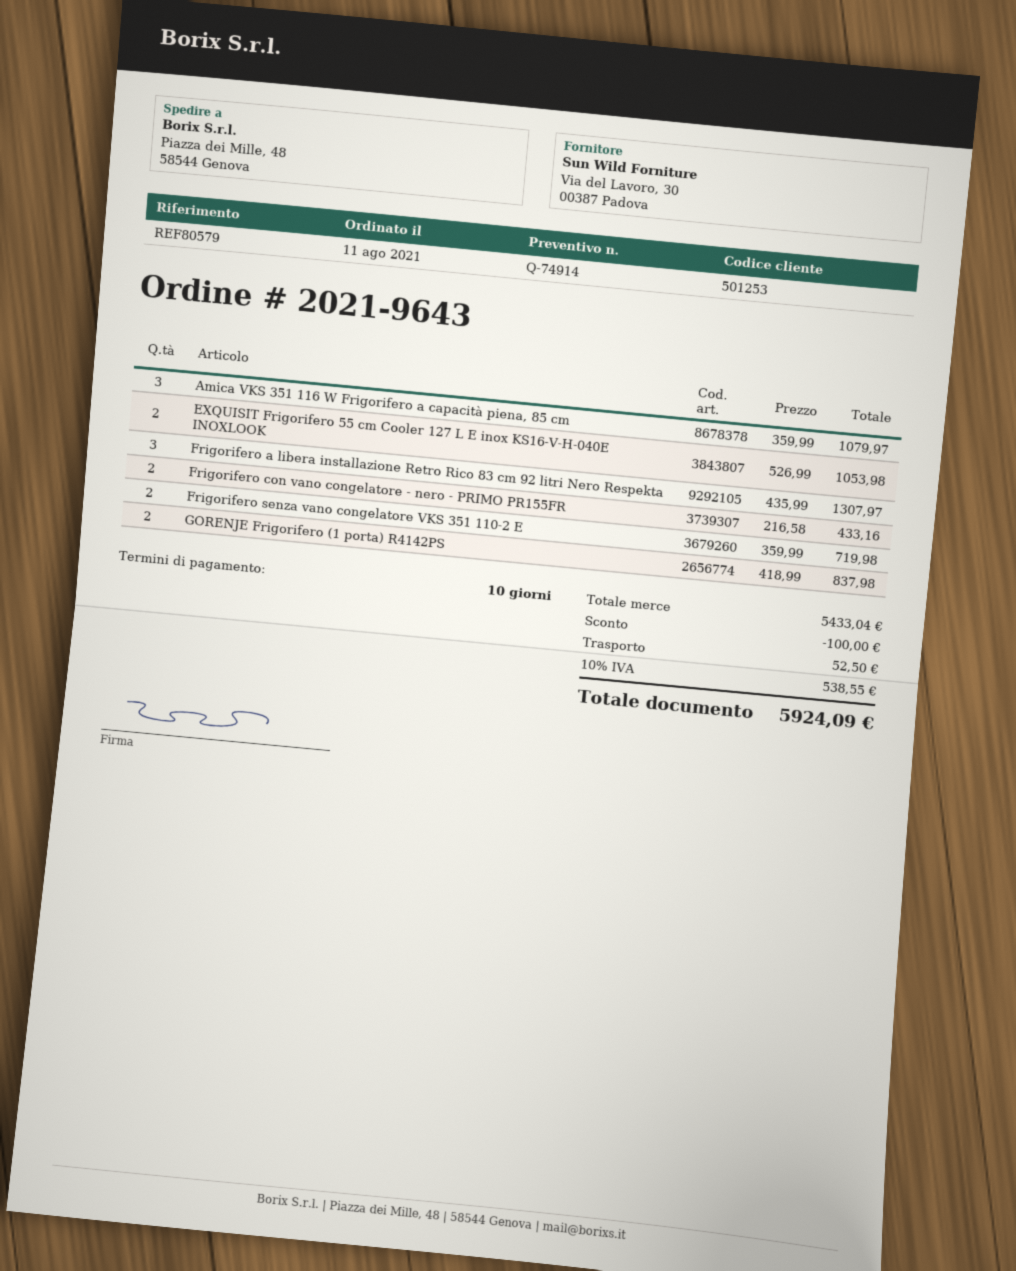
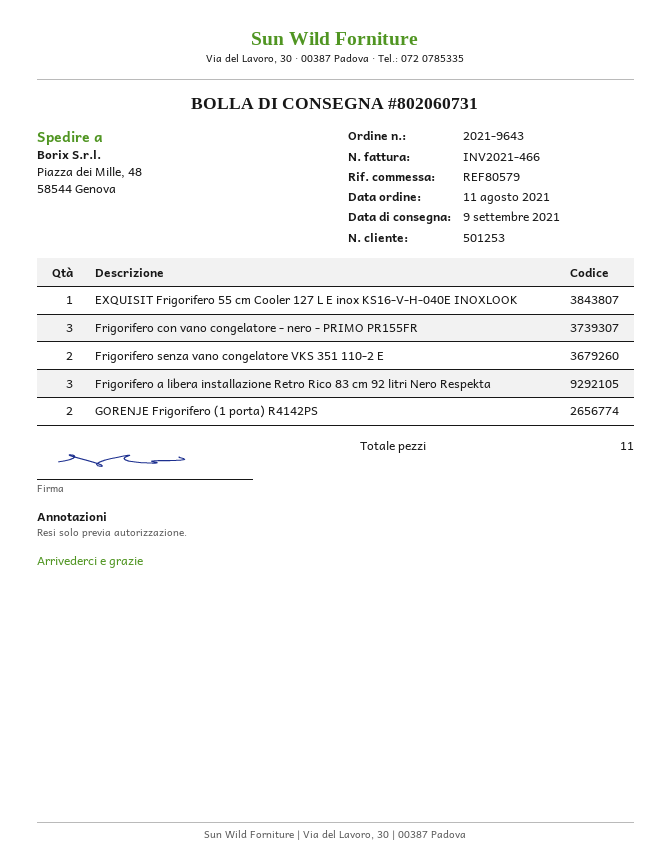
Amica VKS 351 116 W Frigorifero a capacità piena, 85 cm: 3 -> none
EXQUISIT Frigorifero 55 cm Cooler 127 L E inox KS16-V-H-040E INOXLOOK: 2 -> 1
Frigorifero con vano congelatore - nero - PRIMO PR155FR: 2 -> 3

